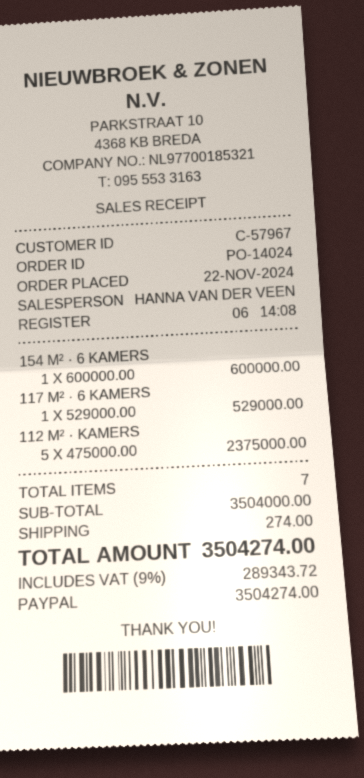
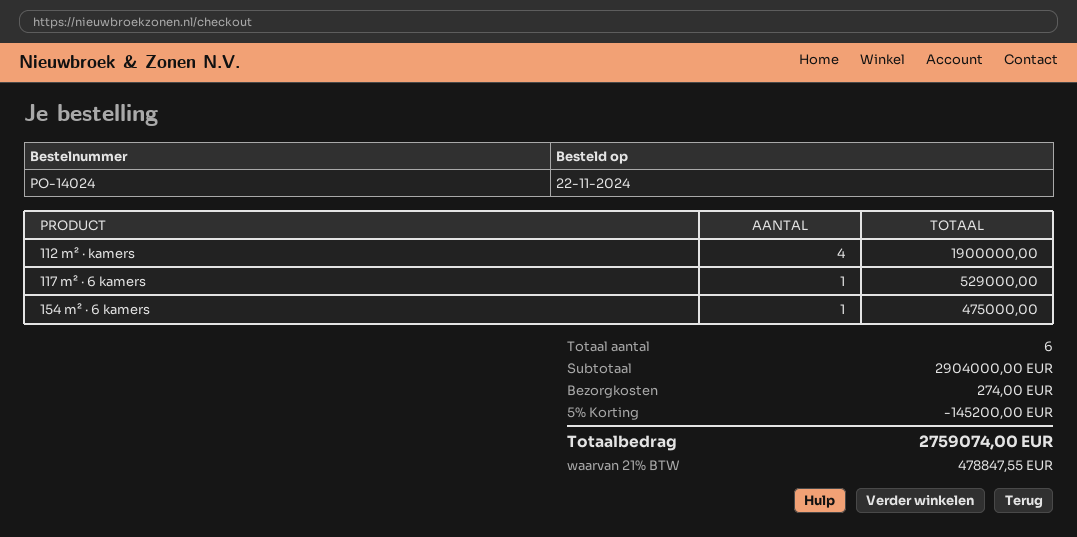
154 M² · 6 KAMERS: 1 for 600000.00 -> 1 for 475000.00
112 M² · KAMERS: 5 for 2375000.00 -> 4 for 1900000.00
total quantity: 7 -> 6
subtotal: 3504000.00 -> 2904000.00
discount: none -> 5% = 145200.00
tax: 9% = 289343.72 -> 21% = 478847.55
total: 3504274.00 -> 2759074.00

